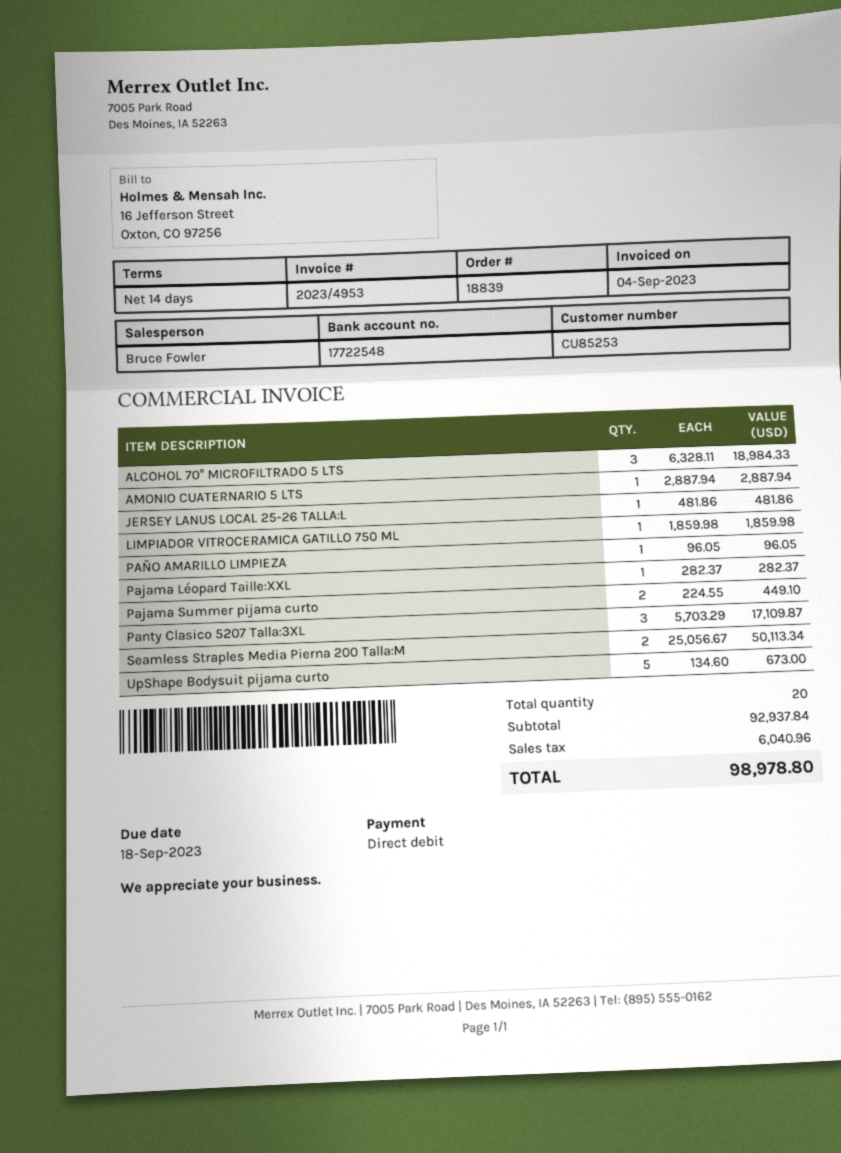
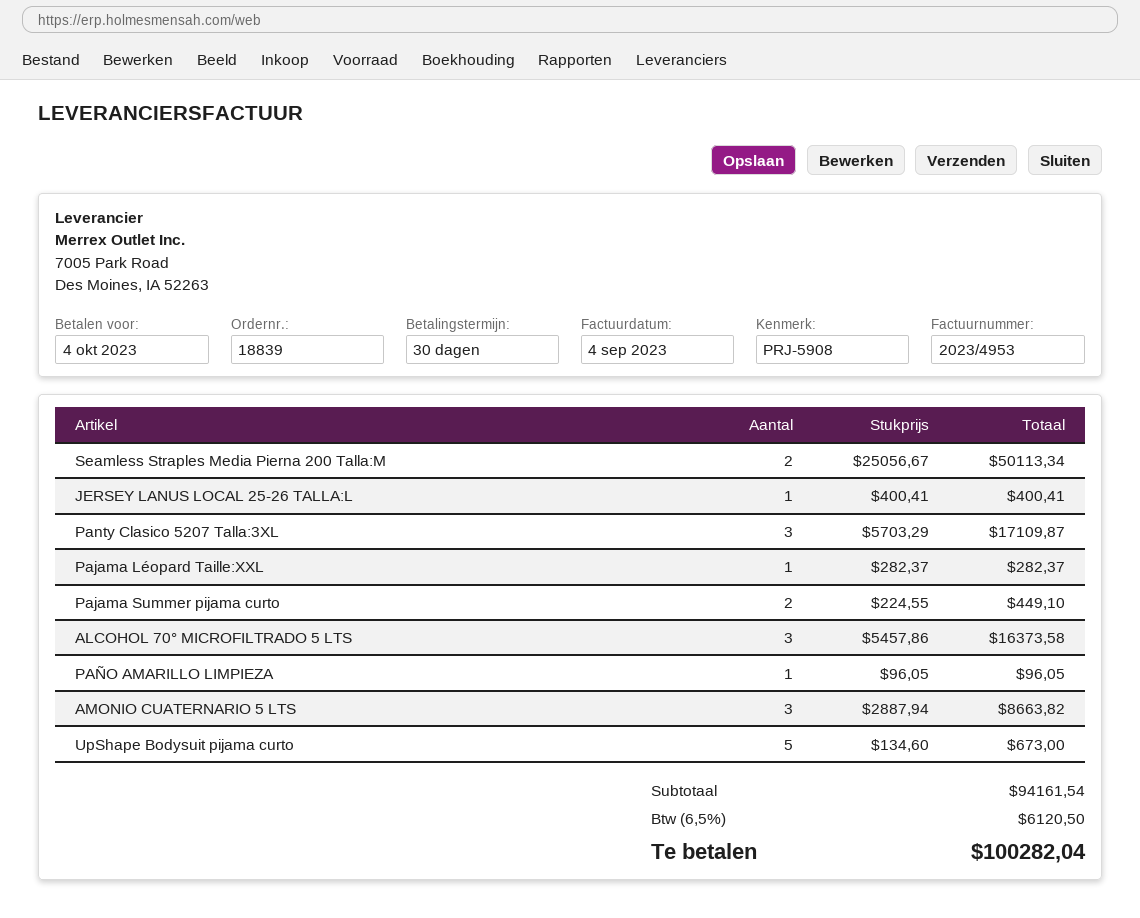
payment terms: 14 days -> 30 days
due date: 2023-09-18 -> 2023-10-04
ALCOHOL 70° MICROFILTRADO 5 LTS: 3 x 6328.11 = 18984.33 -> 3 x 5457.86 = 16373.58
AMONIO CUATERNARIO 5 LTS: 1 x 2887.94 = 2887.94 -> 3 x 2887.94 = 8663.82
JERSEY LANUS LOCAL 25-26 TALLA:L: 1 x 481.86 = 481.86 -> 1 x 400.41 = 400.41
LIMPIADOR VITROCERAMICA GATILLO 750 ML: 1 x 1859.98 = 1859.98 -> none
subtotal: 92937.84 -> 94161.54
tax: 6040.96 -> 6120.50
total: 98978.80 -> 100282.04

